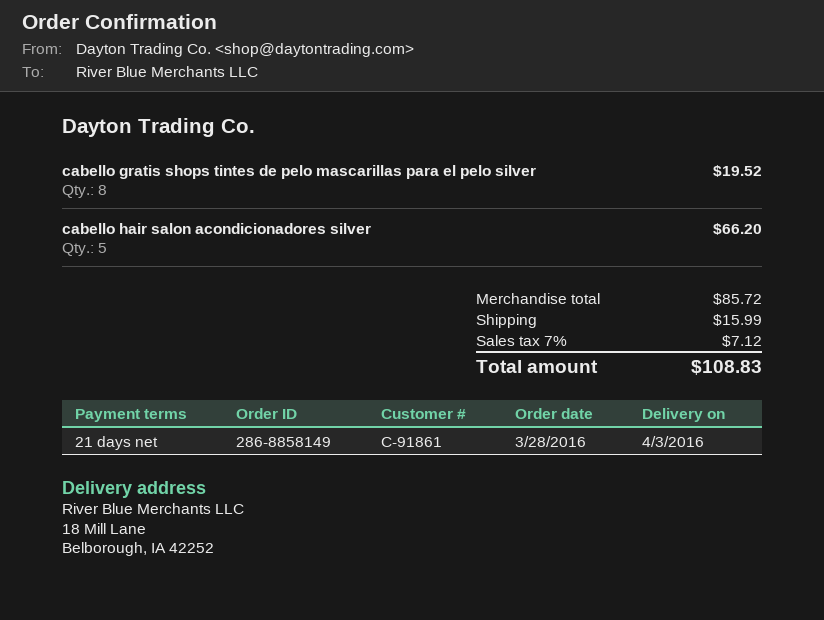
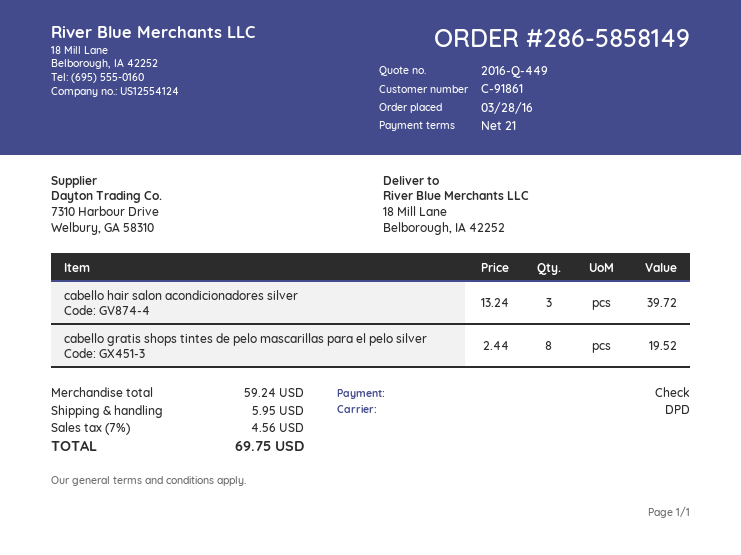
order number: 286-8858149 -> 286-5858149
cabello hair salon acondicionadores silver: 5 for 66.20 -> 3 for 39.72
subtotal: 85.72 -> 59.24
shipping: 15.99 -> 5.95
tax: 7% = 7.12 -> 7% = 4.56
total: 108.83 -> 69.75

